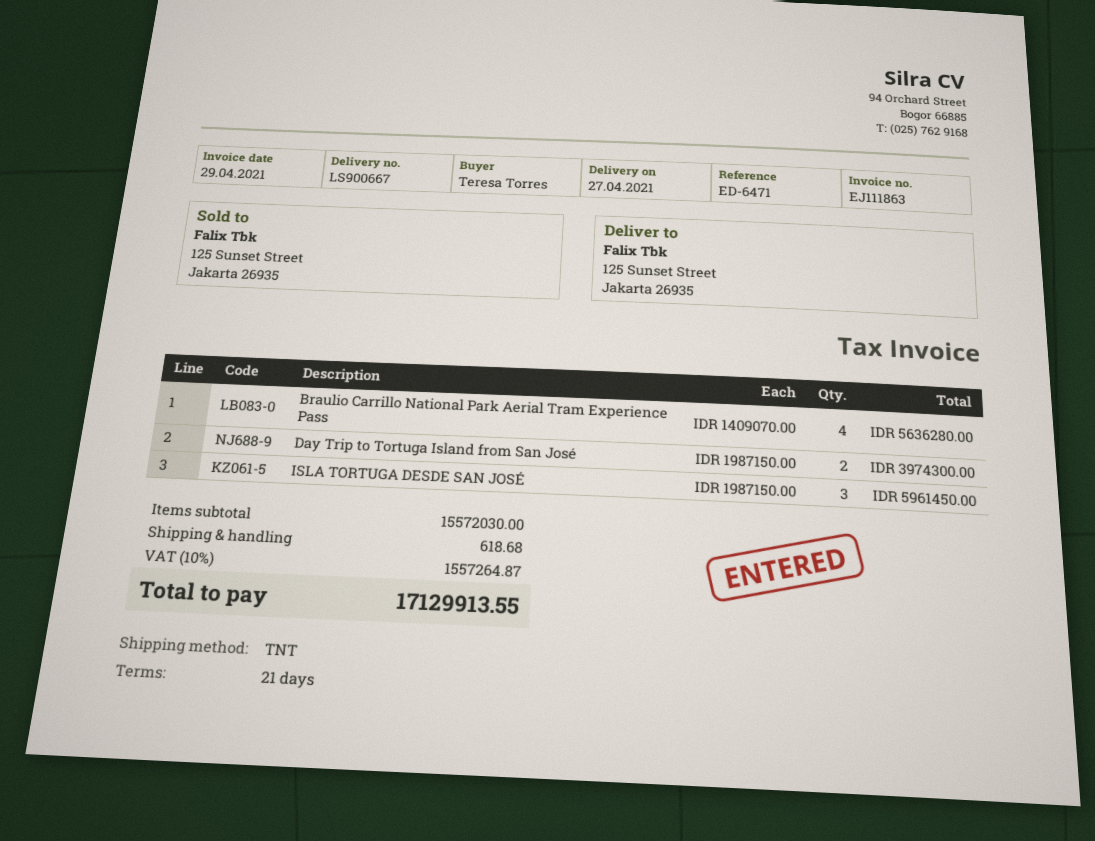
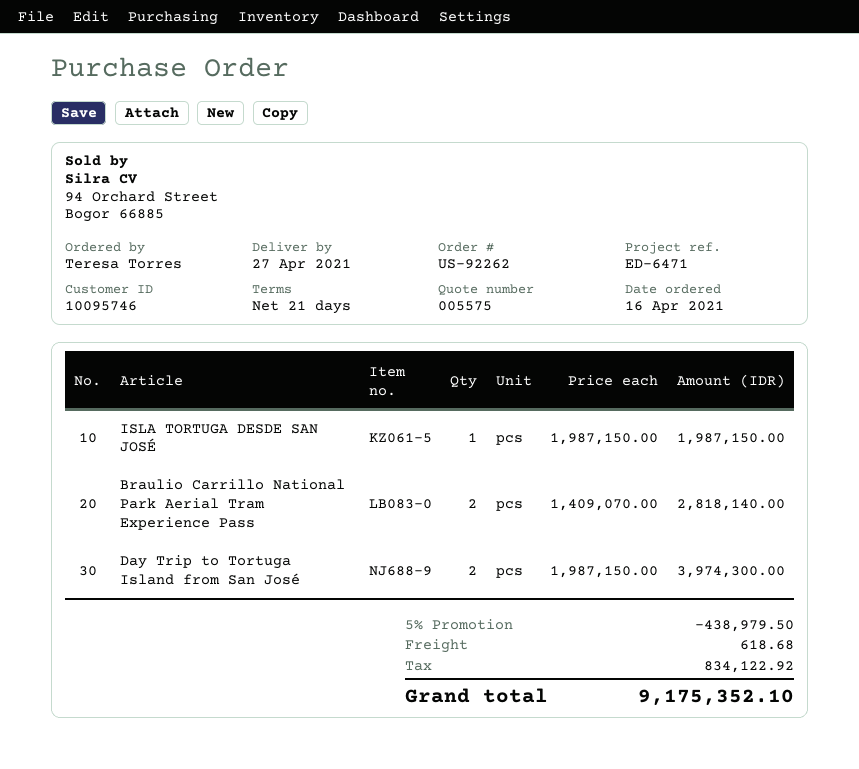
Braulio Carrillo National Park Aerial Tram Experience Pass: 4 x 1409070.00 = 5636280.00 -> 2 x 1409070.00 = 2818140.00
ISLA TORTUGA DESDE SAN JOSÉ: 3 x 1987150.00 = 5961450.00 -> 1 x 1987150.00 = 1987150.00
discount: none -> 5% = 438979.50
tax: 1557264.87 -> 834122.92
total: 17129913.55 -> 9175352.10

